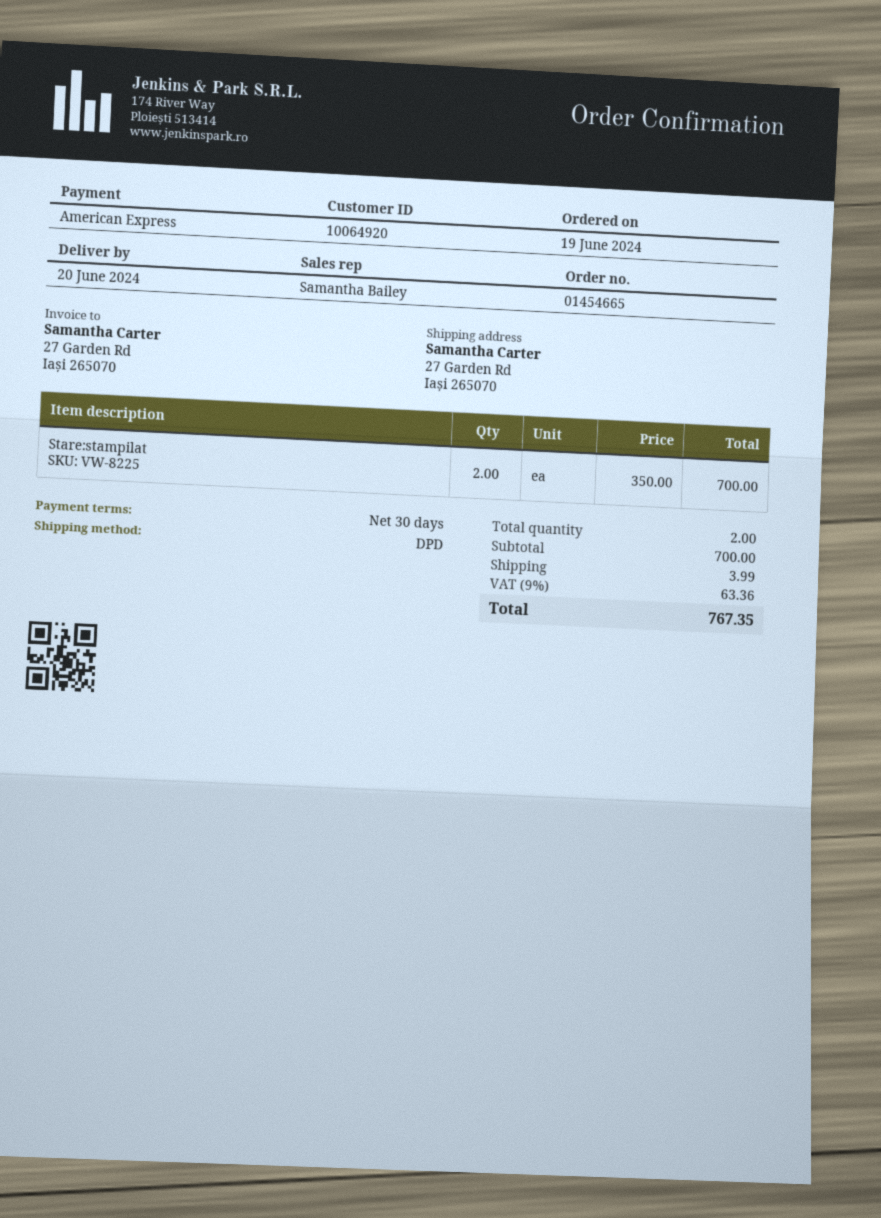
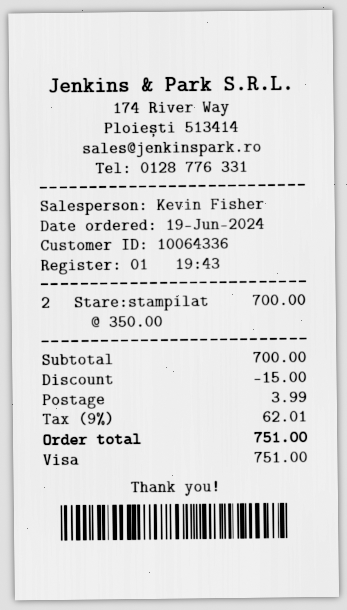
customer number: 10064920 -> 10064336
sales rep: Samantha Bailey -> Kevin Fisher
payment method: American Express -> Visa
discount: none -> 15.00
tax: 9% = 63.36 -> 9% = 62.01
total: 767.35 -> 751.00

